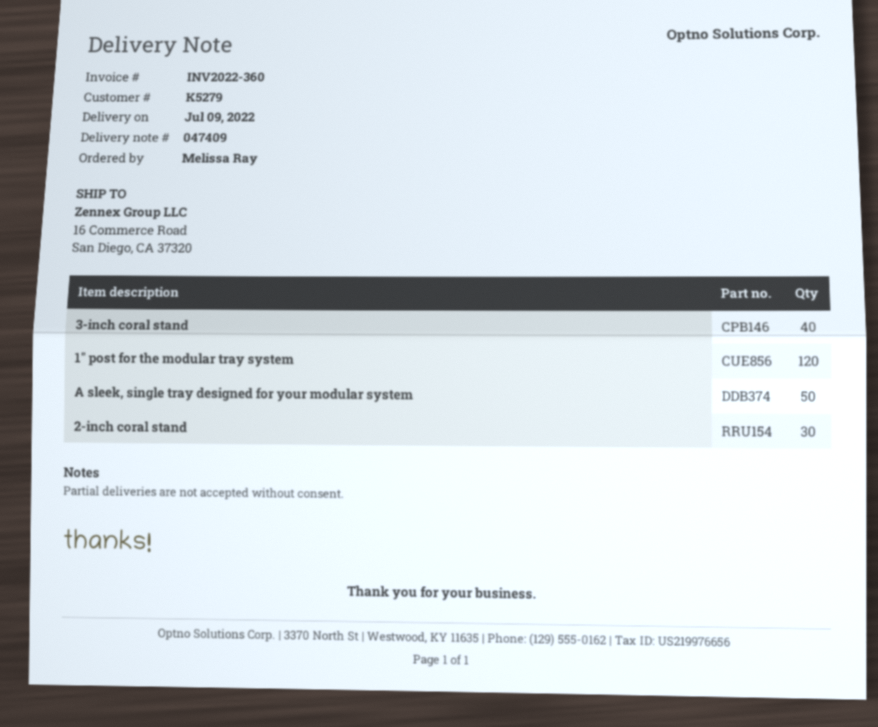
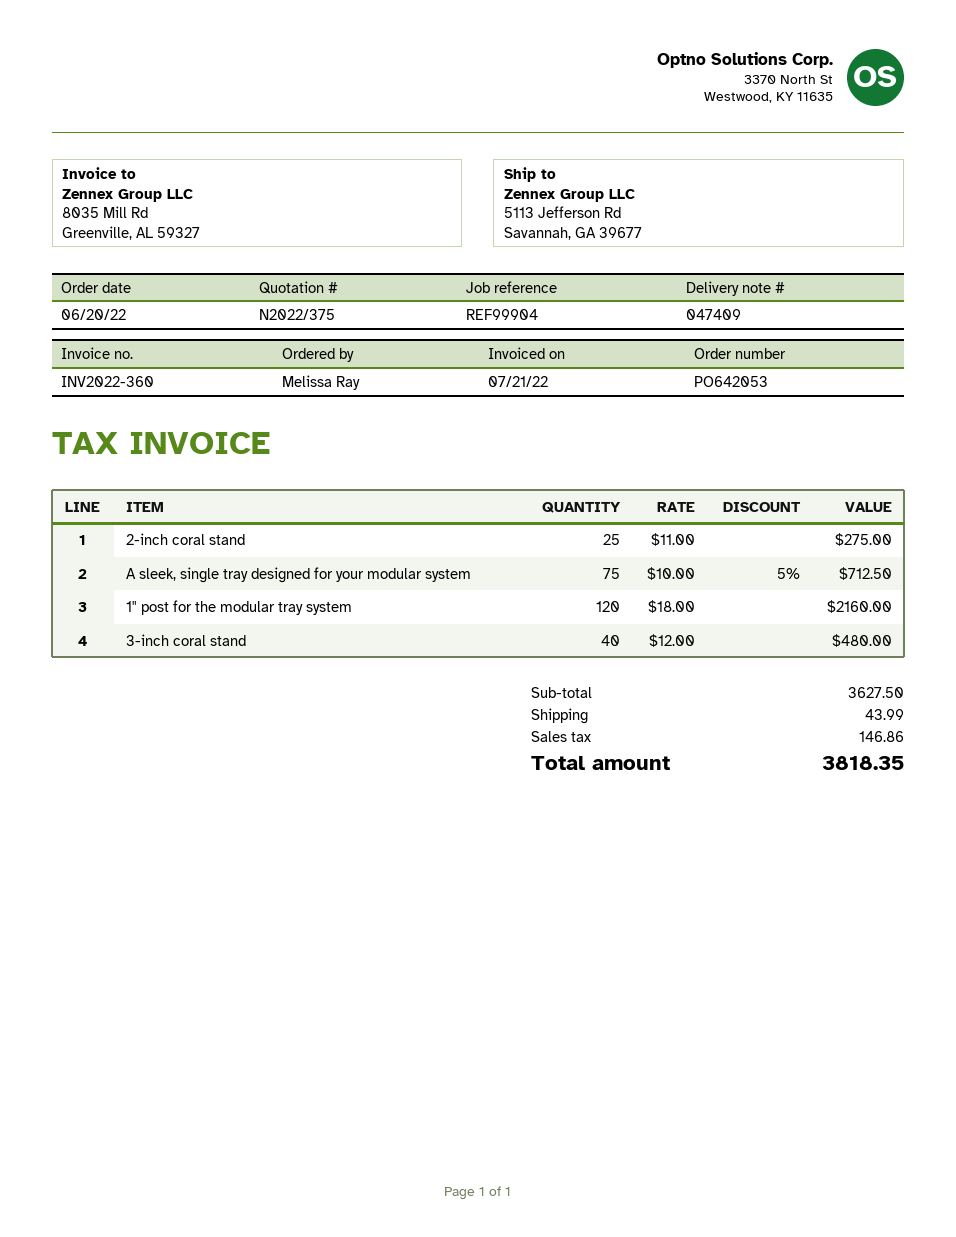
ship to: 16 Commerce Road, San Diego, CA 37320 -> 5113 Jefferson Rd, Savannah, GA 39677
A sleek, single tray designed for your modular system: 50 -> 75
2-inch coral stand: 30 -> 25

